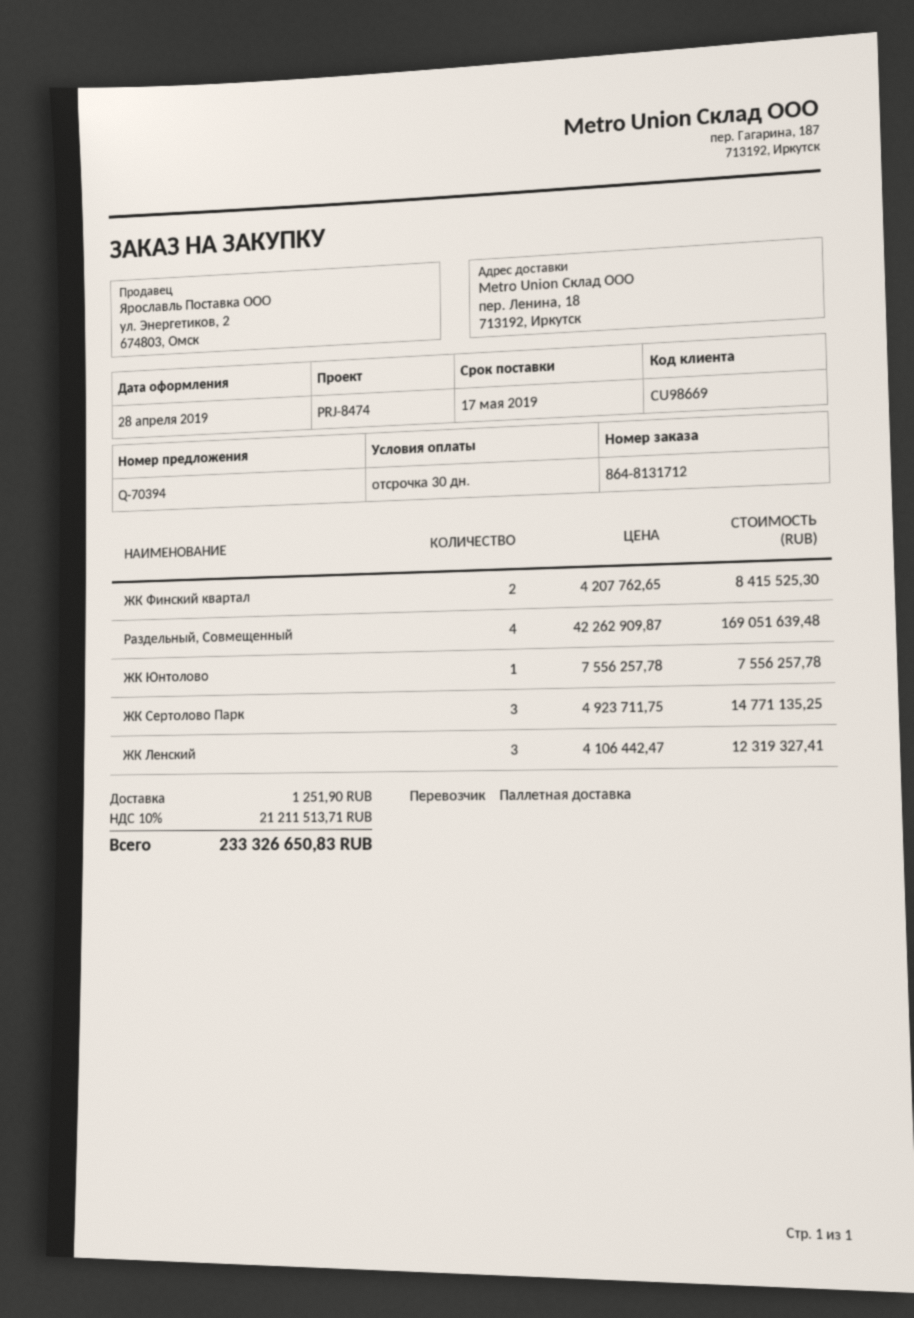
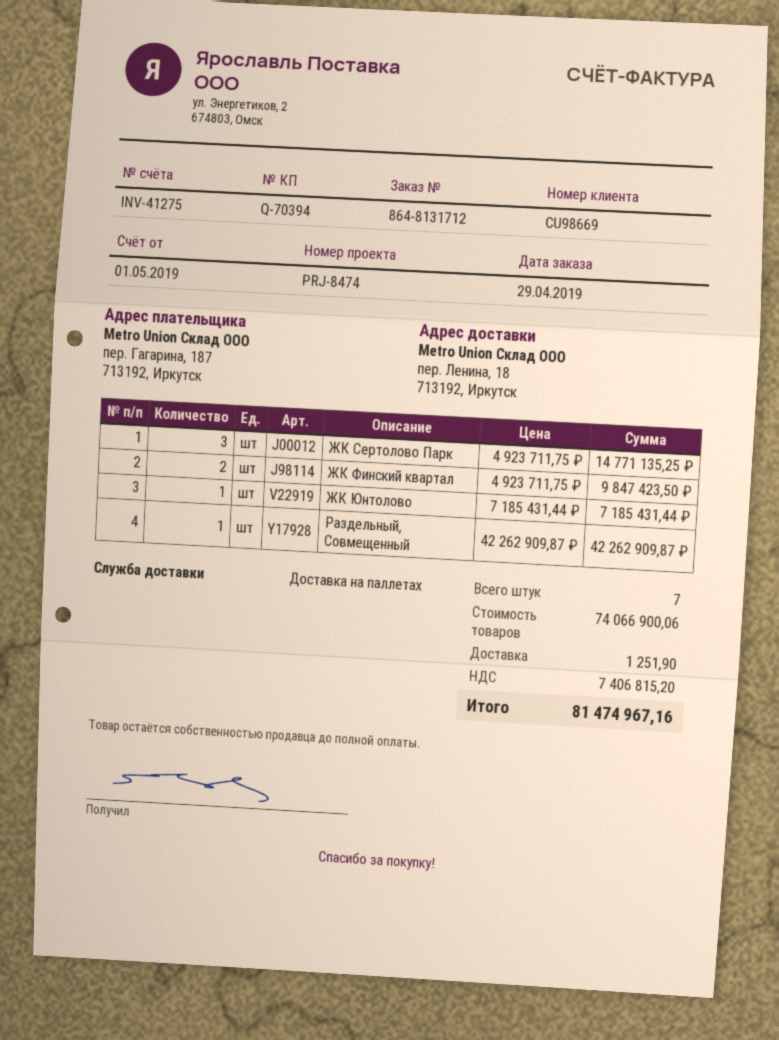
order date: 2019-04-28 -> 2019-04-29
ЖК Финский квартал: 2 x 4207762.65 = 8415525.30 -> 2 x 4923711.75 = 9847423.50
Раздельный, Совмещенный: 4 x 42262909.87 = 169051639.48 -> 1 x 42262909.87 = 42262909.87
ЖК Юнтолово: 1 x 7556257.78 = 7556257.78 -> 1 x 7185431.44 = 7185431.44
ЖК Ленский: 3 x 4106442.47 = 12319327.41 -> none
tax: 21211513.71 -> 7406815.20
total: 233326650.83 -> 81474967.16

